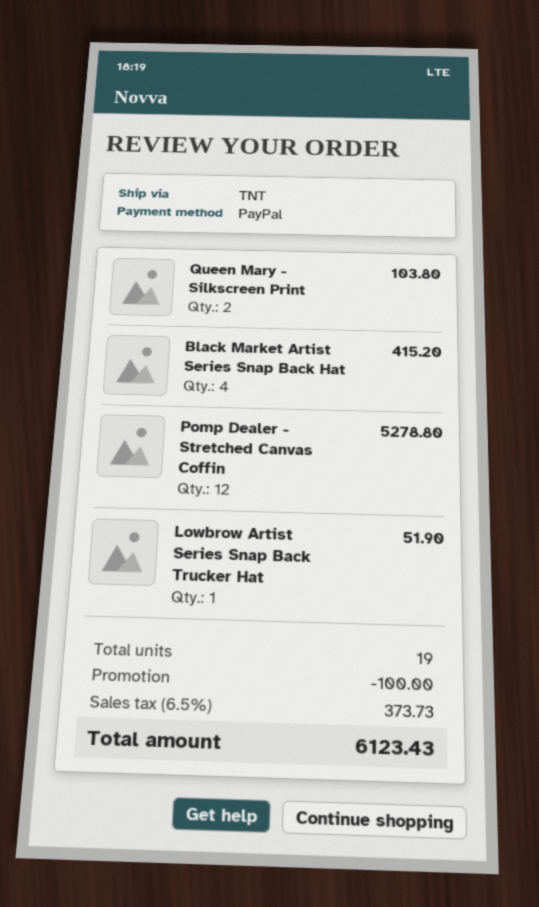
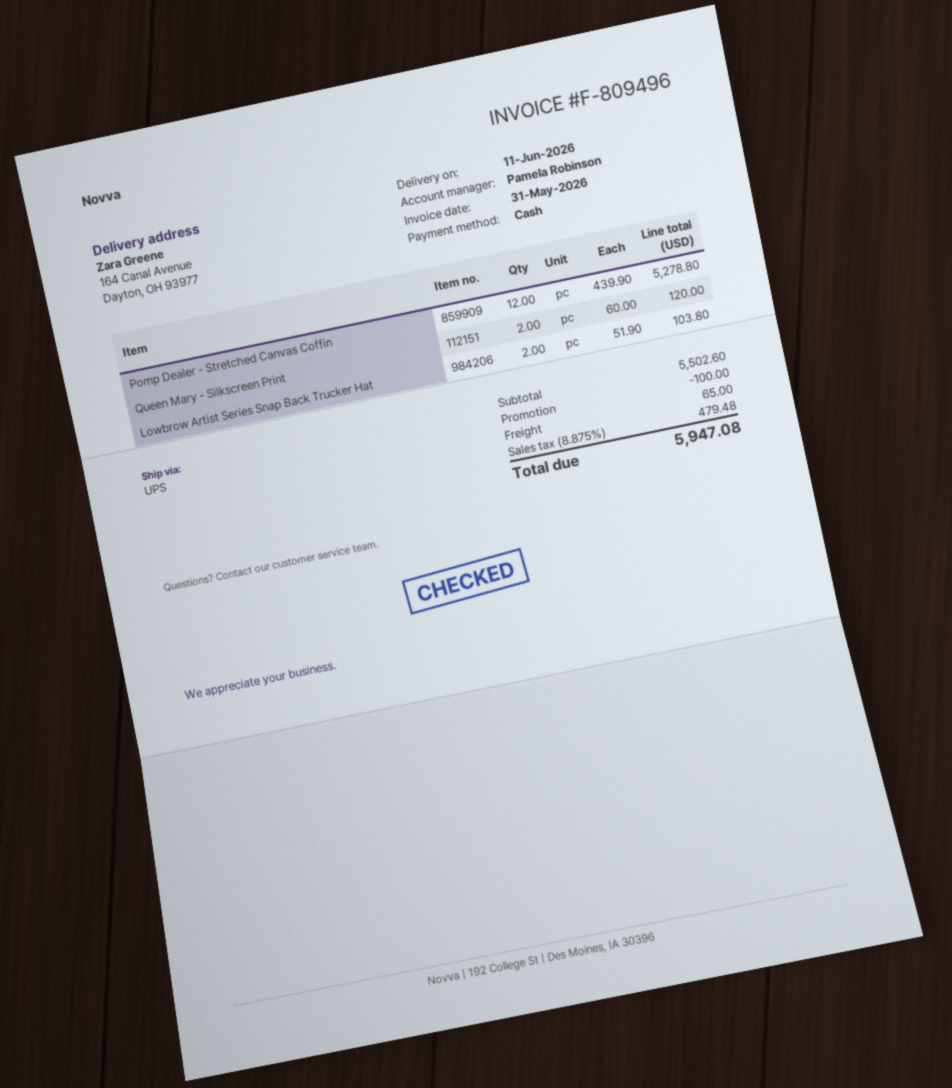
payment method: PayPal -> cash
shipping method: TNT -> UPS
Queen Mary - Silkscreen Print: 2 for 103.80 -> 2 for 120.00
Black Market Artist Series Snap Back Hat: 4 for 415.20 -> none
Lowbrow Artist Series Snap Back Trucker Hat: 1 for 51.90 -> 2 for 103.80
shipping: none -> 65.00
tax: 6.5% = 373.73 -> 8.875% = 479.48
total: 6123.43 -> 5947.08

